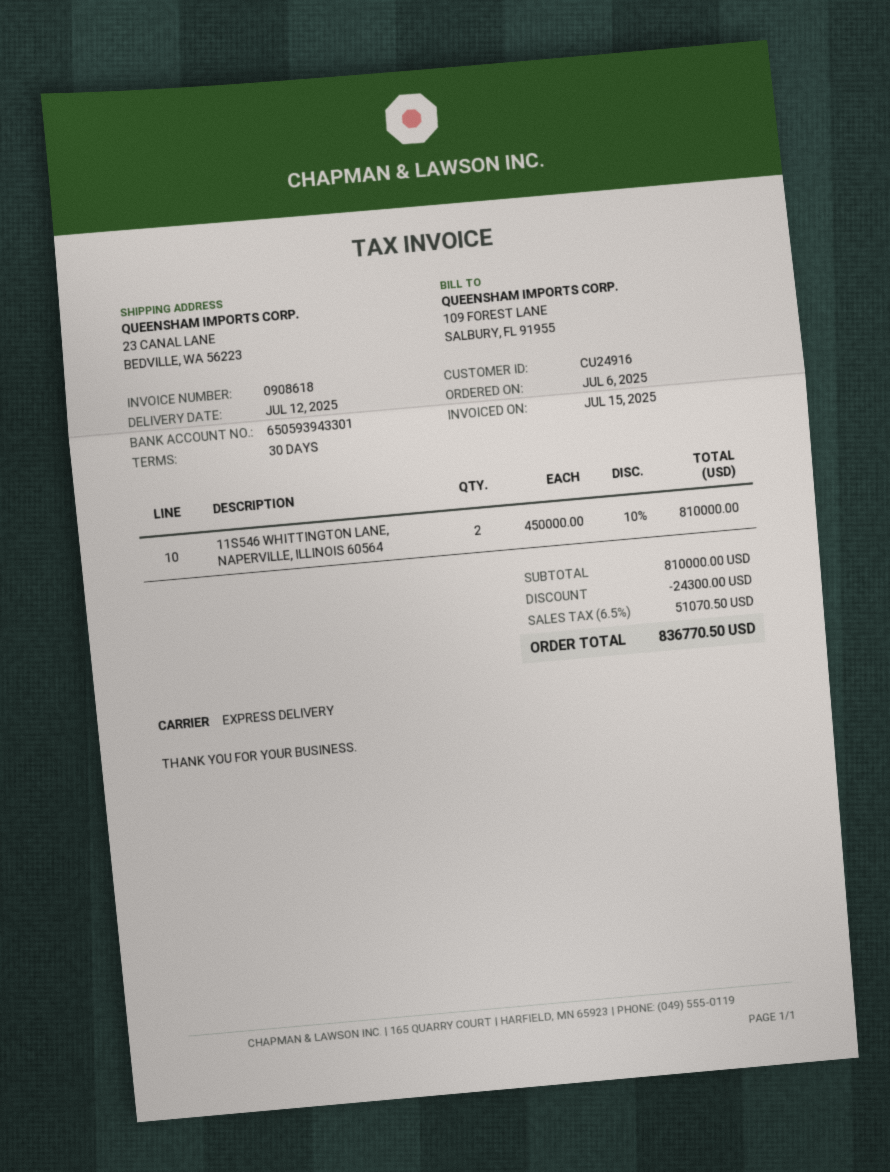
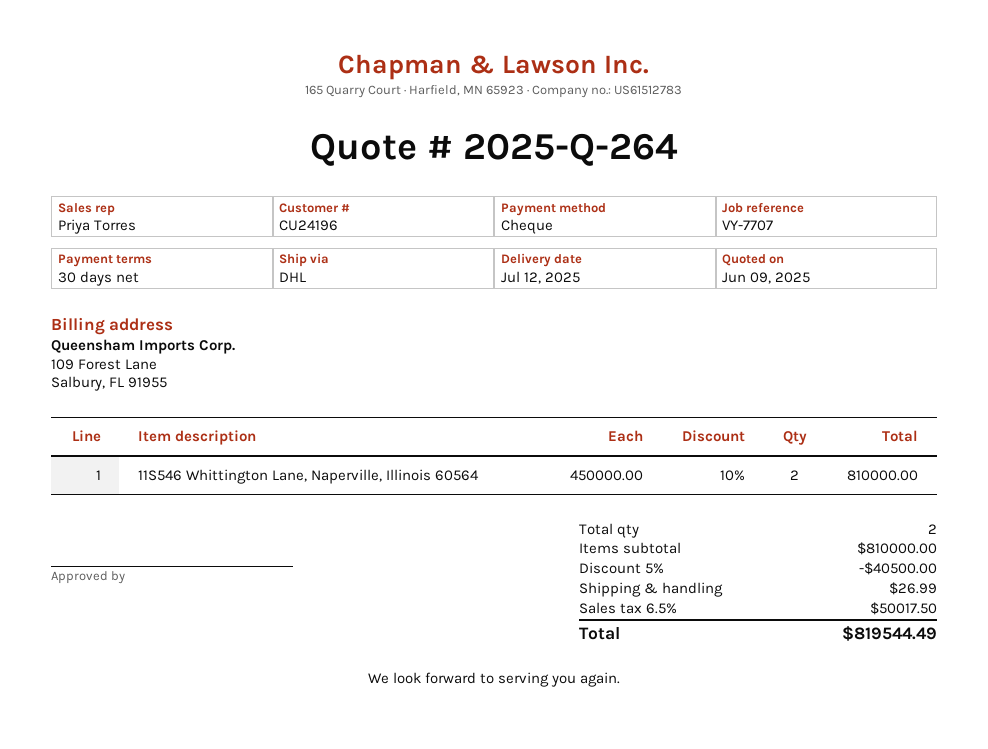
customer number: CU24916 -> CU24196
shipping method: express -> DHL
discount: 24300.00 -> 40500.00
shipping: none -> 26.99
tax: 6.5% = 51070.50 -> 6.5% = 50017.50
total: 836770.50 -> 819544.49

